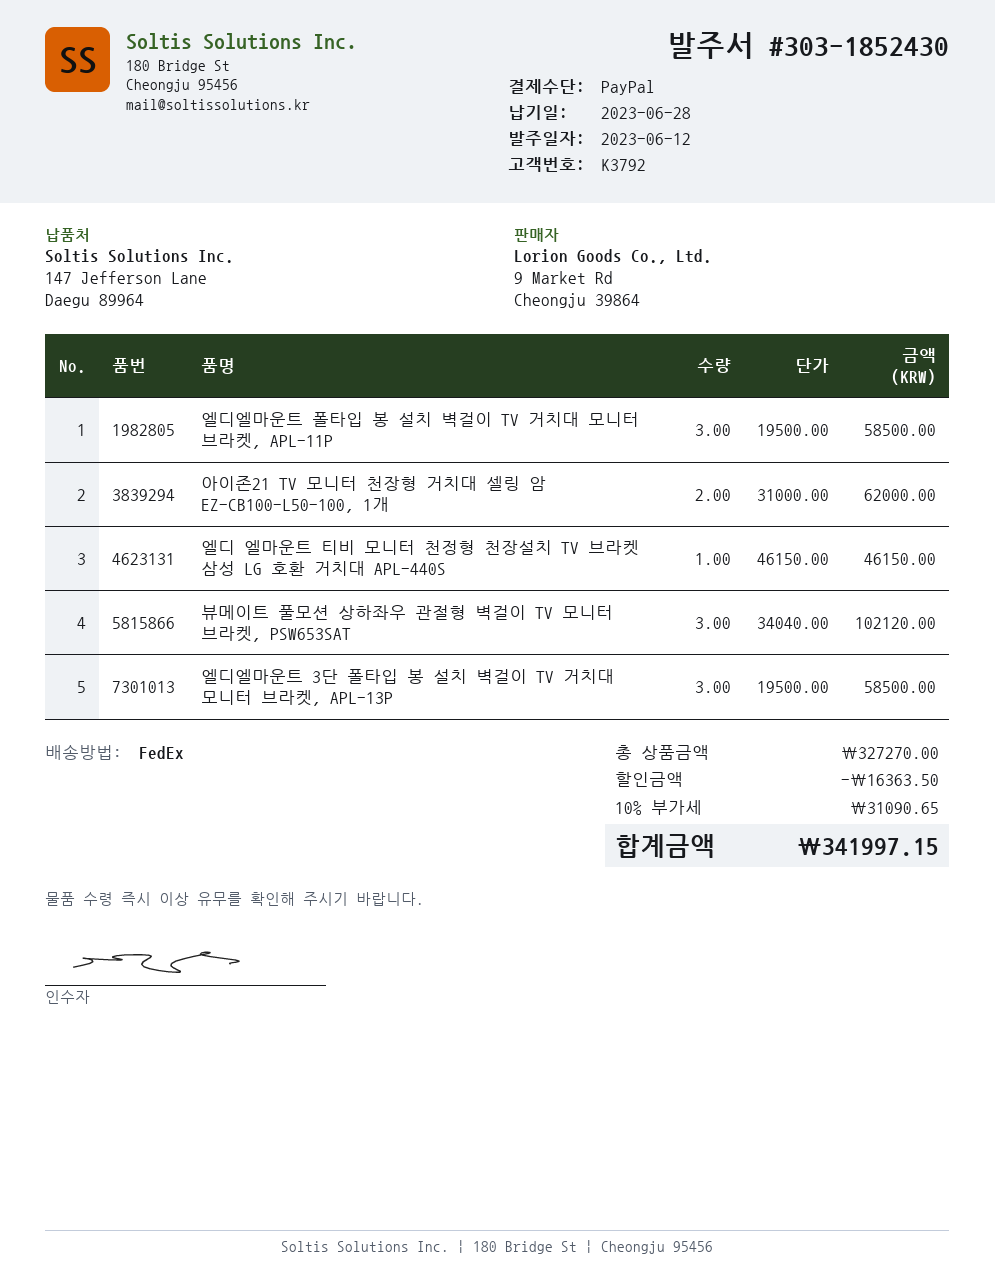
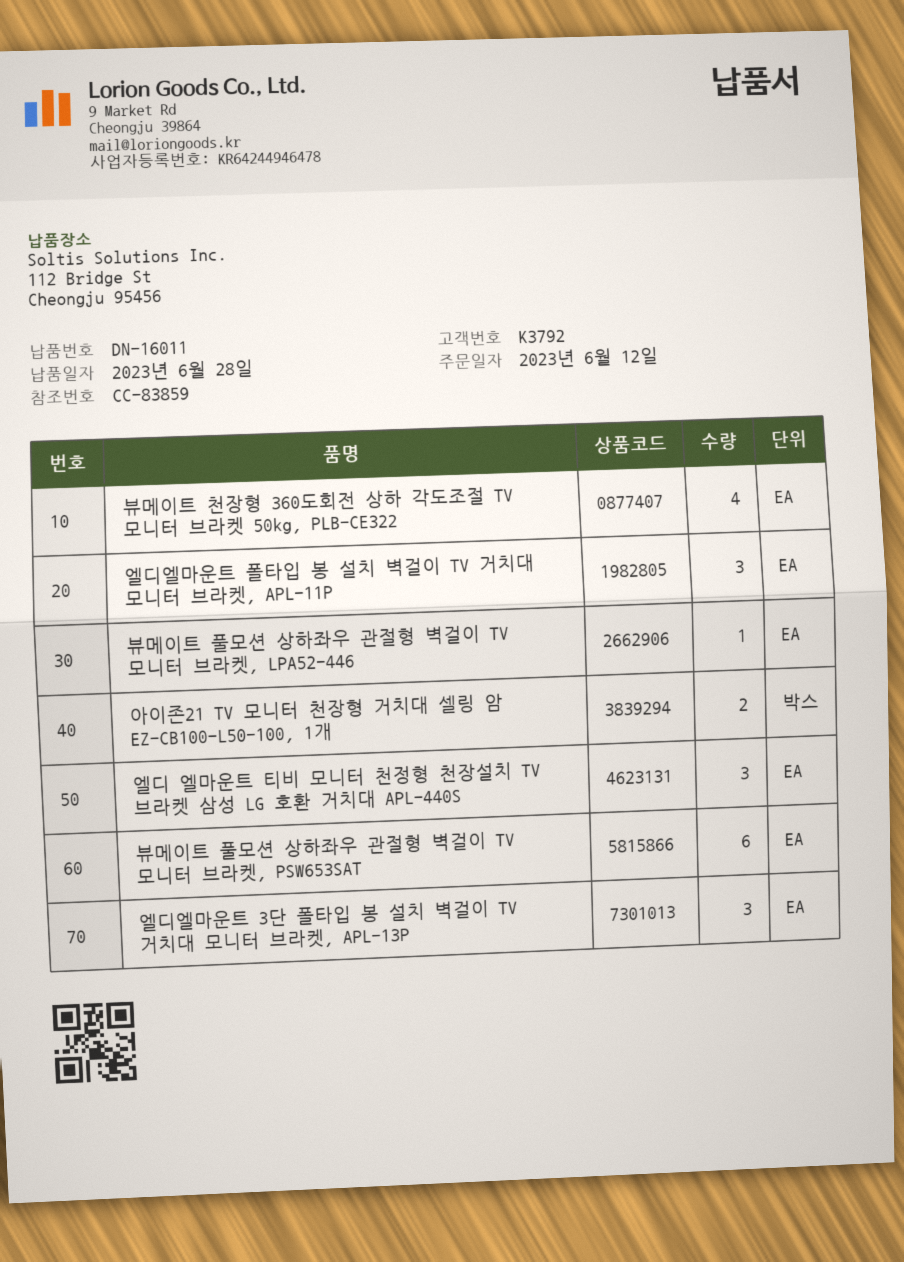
ship to: 147 Jefferson Lane, Daegu 89964 -> 112 Bridge St, Cheongju 95456
엘디 엘마운트 티비 모니터 천정형 천장설치 TV 브라켓 삼성 LG 호환 거치대 APL-440S: 1 -> 3
뷰메이트 풀모션 상하좌우 관절형 벽걸이 TV 모니터 브라켓, PSW653SAT: 3 -> 6
뷰메이트 천장형 360도회전 상하 각도조절 TV 모니터 브라켓 50kg, PLB-CE322: none -> 4
뷰메이트 풀모션 상하좌우 관절형 벽걸이 TV 모니터 브라켓, LPA52-446: none -> 1

